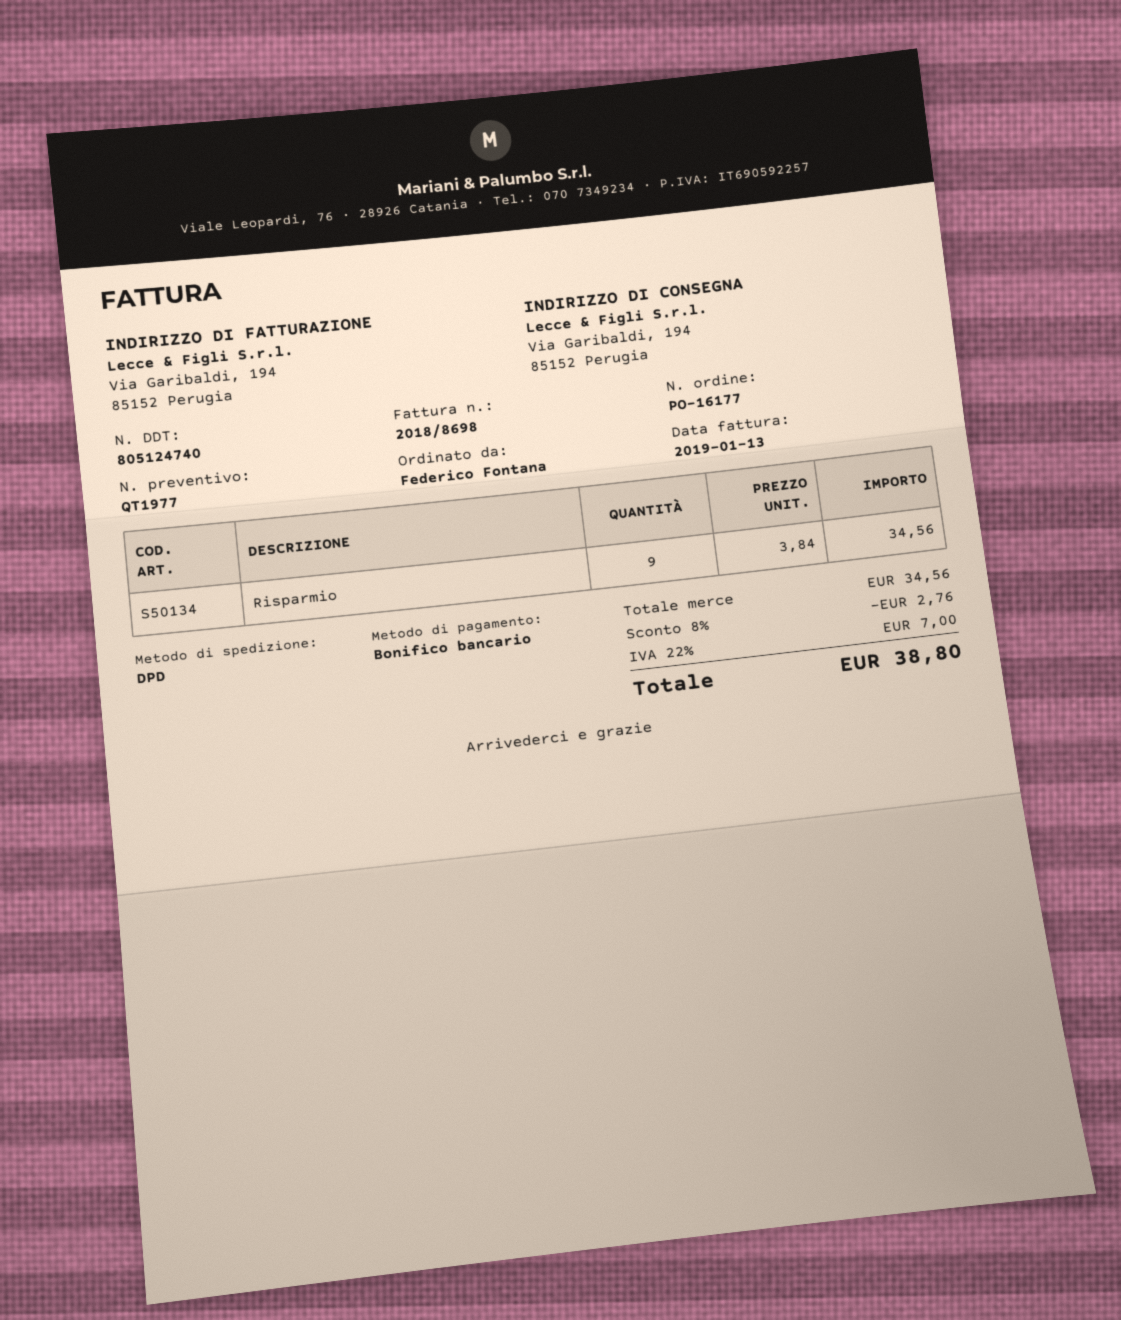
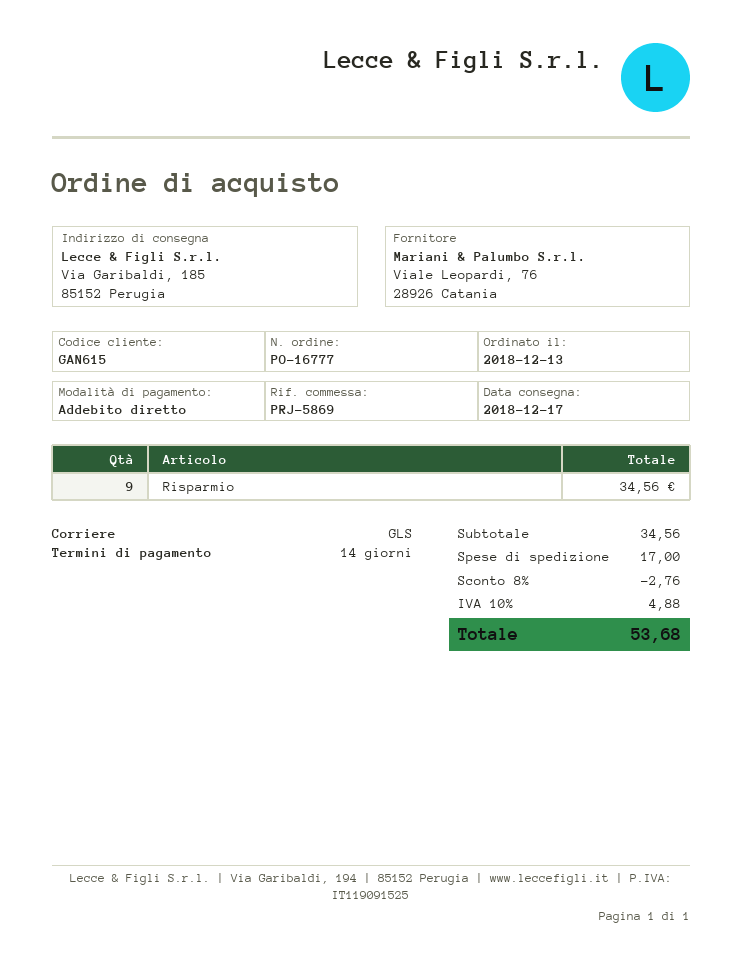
order number: PO-16177 -> PO-16777
payment method: bank transfer -> direct debit
shipping method: DPD -> GLS
ship to: Via Garibaldi, 194, 85152 Perugia -> Via Garibaldi, 185, 85152 Perugia
shipping: none -> 17.00
tax: 22% = 7.00 -> 10% = 4.88
total: 38.80 -> 53.68

